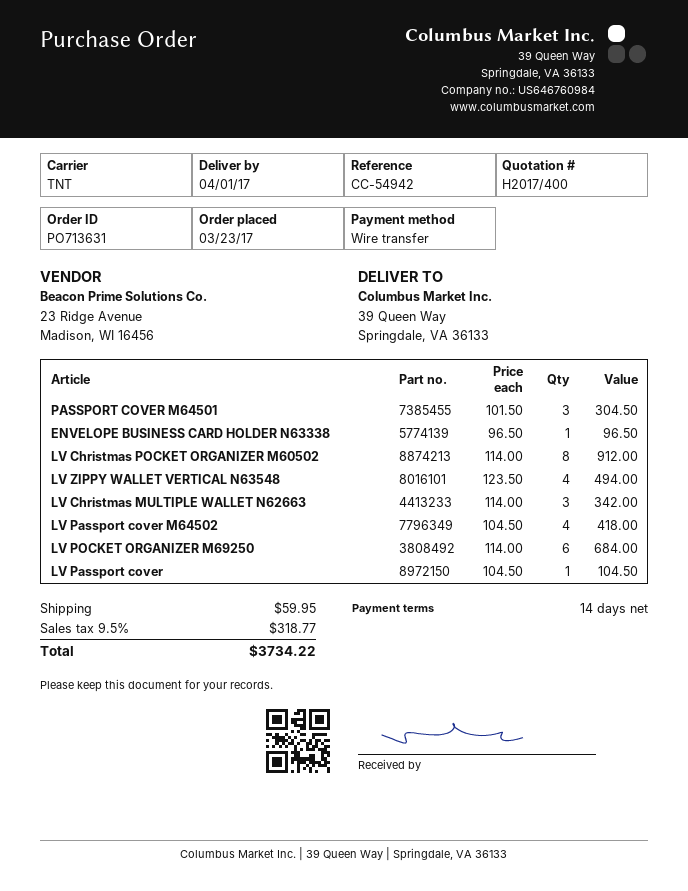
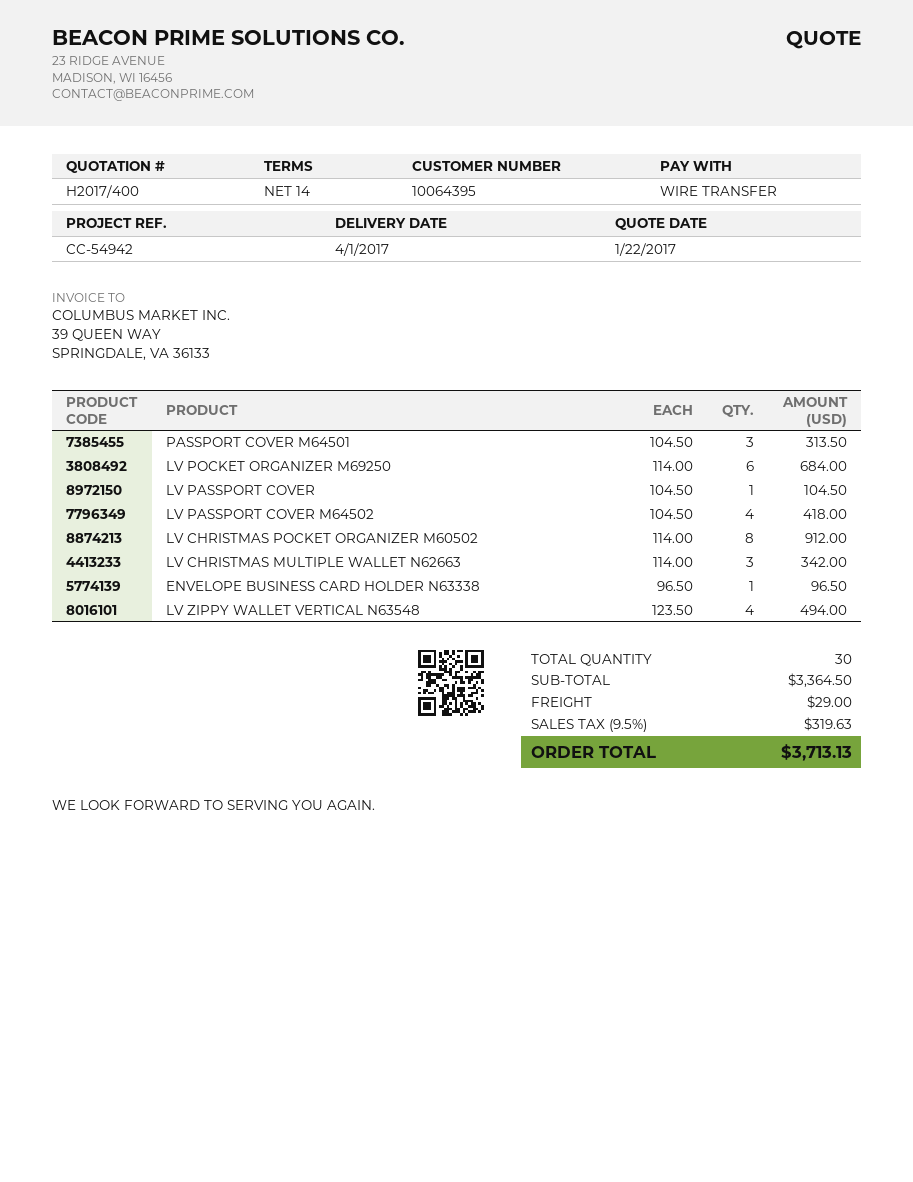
PASSPORT COVER M64501: 3 x 101.50 = 304.50 -> 3 x 104.50 = 313.50
shipping: 59.95 -> 29.00
tax: 9.5% = 318.77 -> 9.5% = 319.63
total: 3734.22 -> 3713.13

